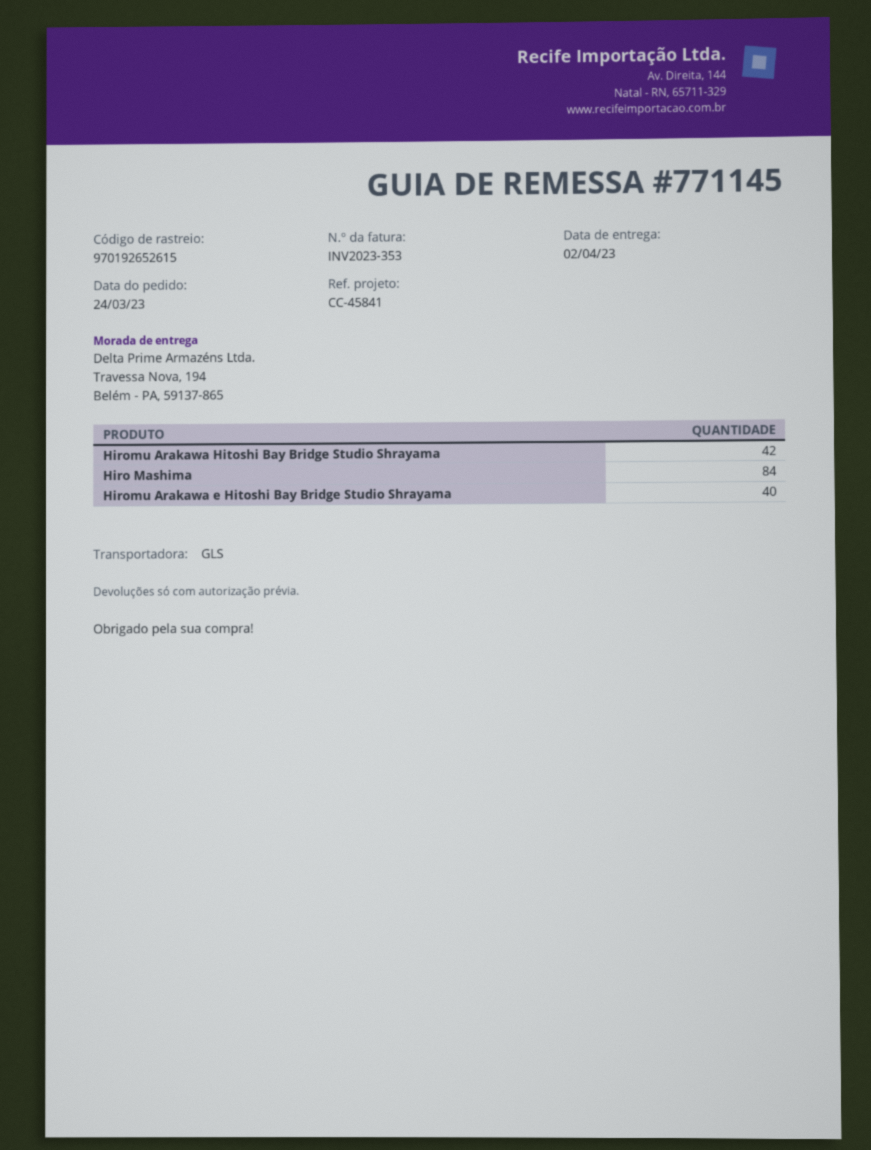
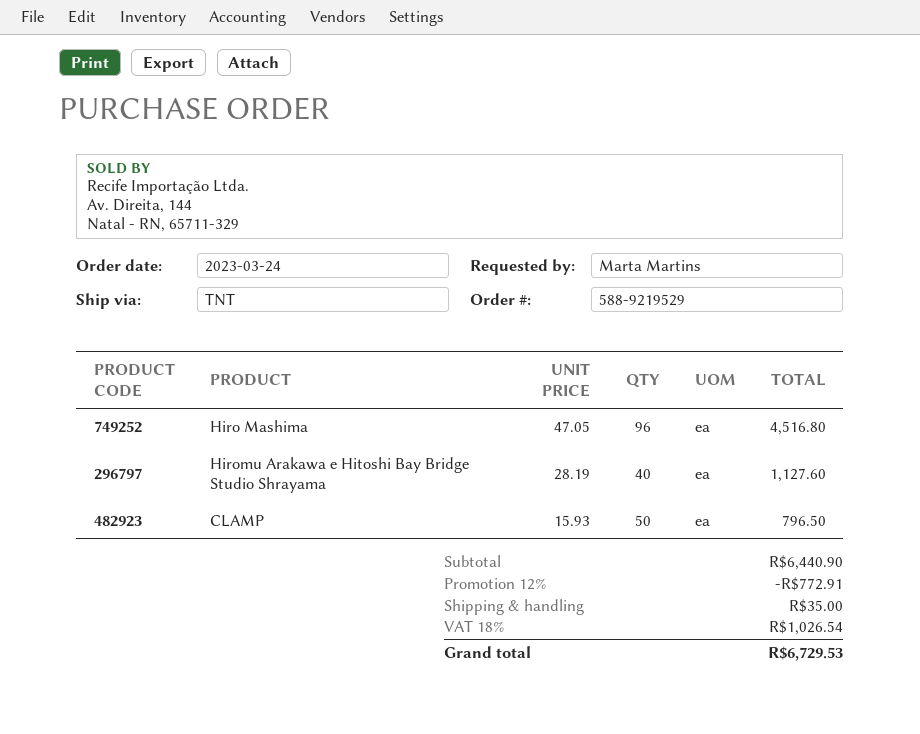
shipping method: GLS -> TNT
Hiromu Arakawa Hitoshi Bay Bridge Studio Shrayama: 42 -> none
Hiro Mashima: 84 -> 96
CLAMP: none -> 50

